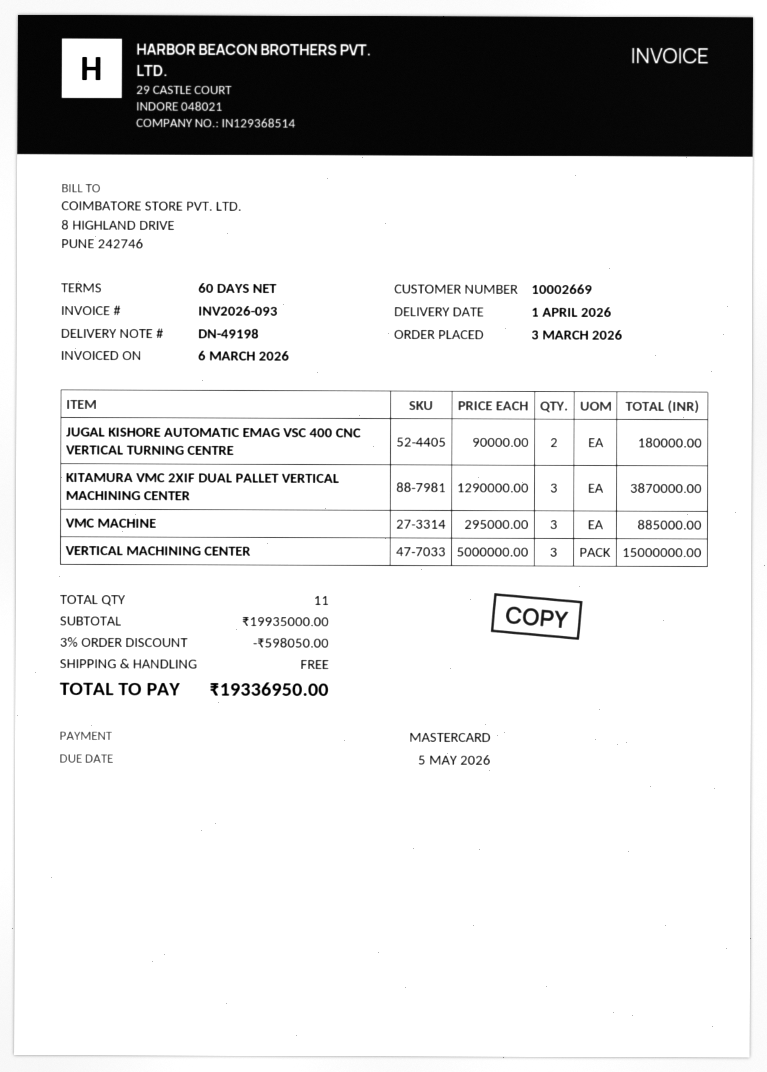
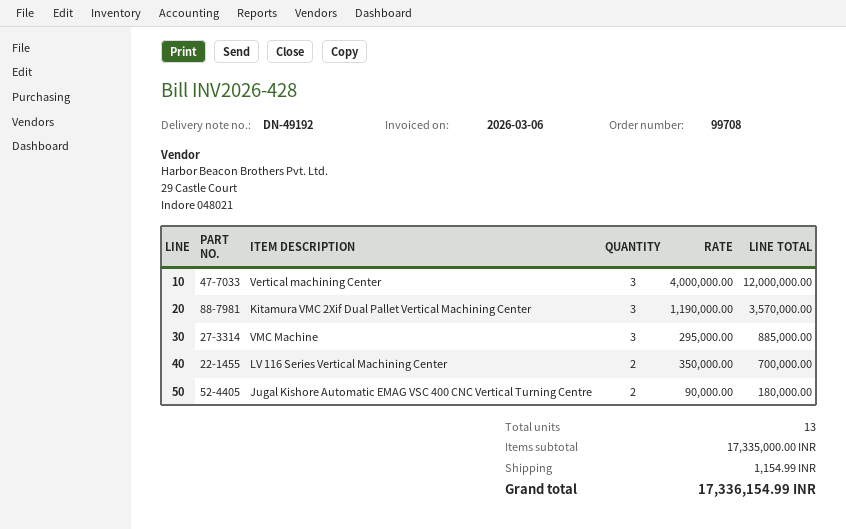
delivery note number: DN-49198 -> DN-49192
invoice number: INV2026-093 -> INV2026-428
KITAMURA VMC 2XIF DUAL PALLET VERTICAL MACHINING CENTER: 3 x 1290000.00 = 3870000.00 -> 3 x 1190000.00 = 3570000.00
VERTICAL MACHINING CENTER: 3 x 5000000.00 = 15000000.00 -> 3 x 4000000.00 = 12000000.00
LV 116 Series Vertical Machining Center: none -> 2 x 350000.00 = 700000.00
total quantity: 11 -> 13
subtotal: 19935000.00 -> 17335000.00
discount: 3% = 598050.00 -> none
shipping: 0.00 -> 1154.99
total: 19336950.00 -> 17336154.99

